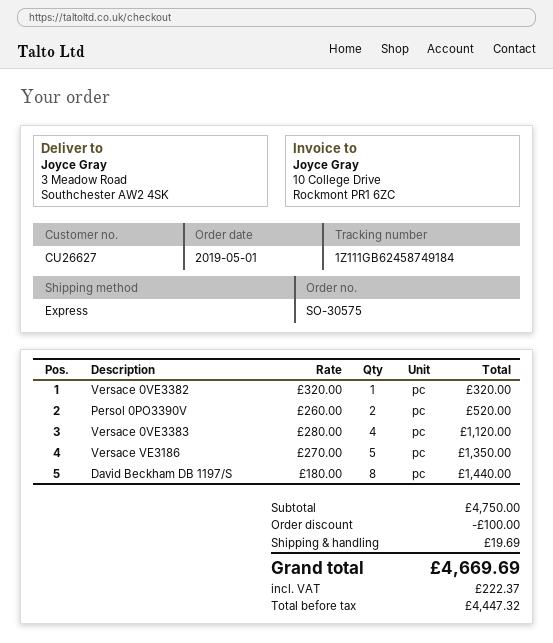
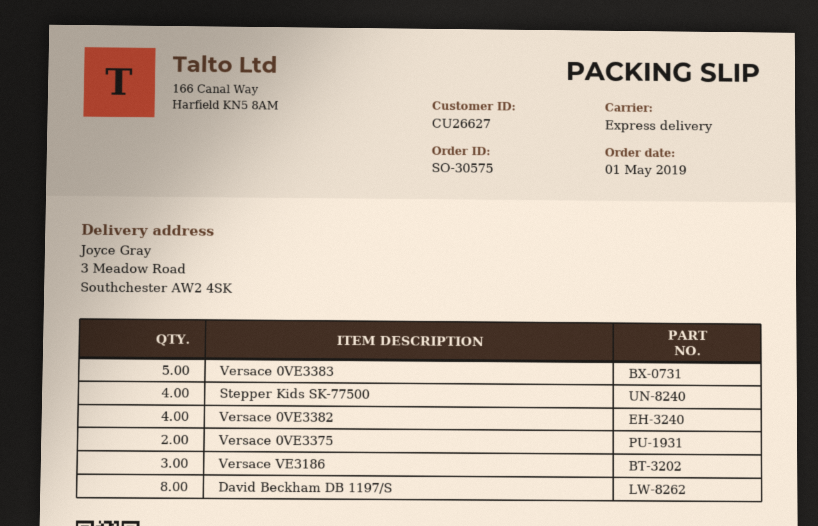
Versace 0VE3382: 1 -> 4
Persol 0PO3390V: 2 -> none
Versace 0VE3383: 4 -> 5
Versace VE3186: 5 -> 3
Stepper Kids SK-77500: none -> 4
Versace 0VE3375: none -> 2

